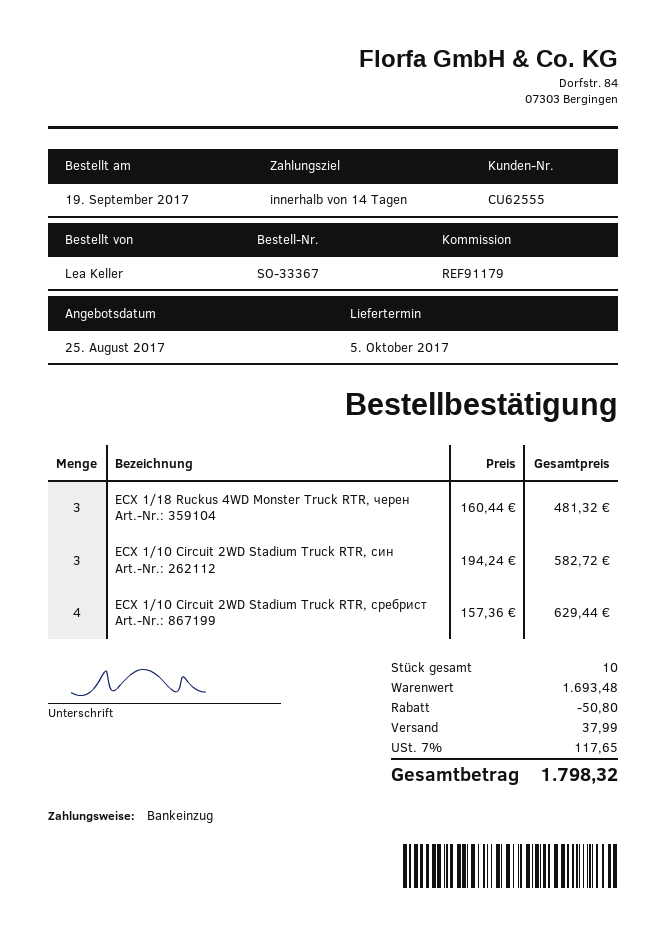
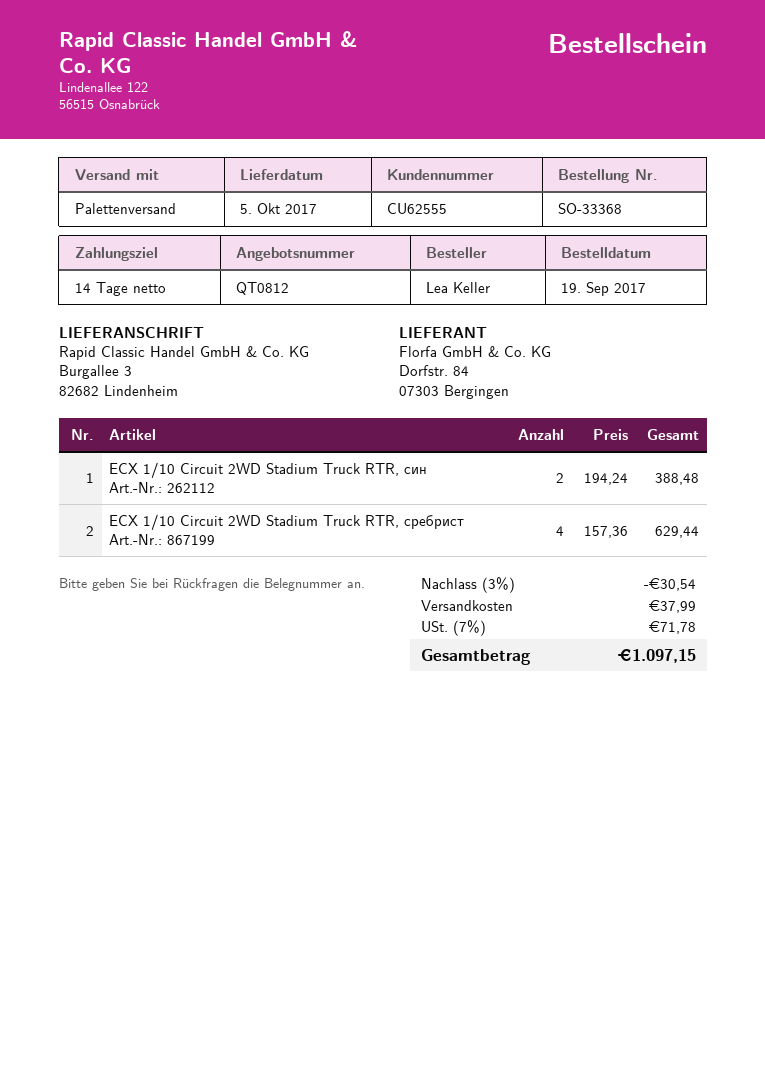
order number: SO-33367 -> SO-33368
ECX 1/18 Ruckus 4WD Monster Truck RTR, черен: 3 x 160.44 = 481.32 -> none
ECX 1/10 Circuit 2WD Stadium Truck RTR, син: 3 x 194.24 = 582.72 -> 2 x 194.24 = 388.48
discount: 50.80 -> 30.54
tax: 7% = 117.65 -> 7% = 71.78
total: 1798.32 -> 1097.15

